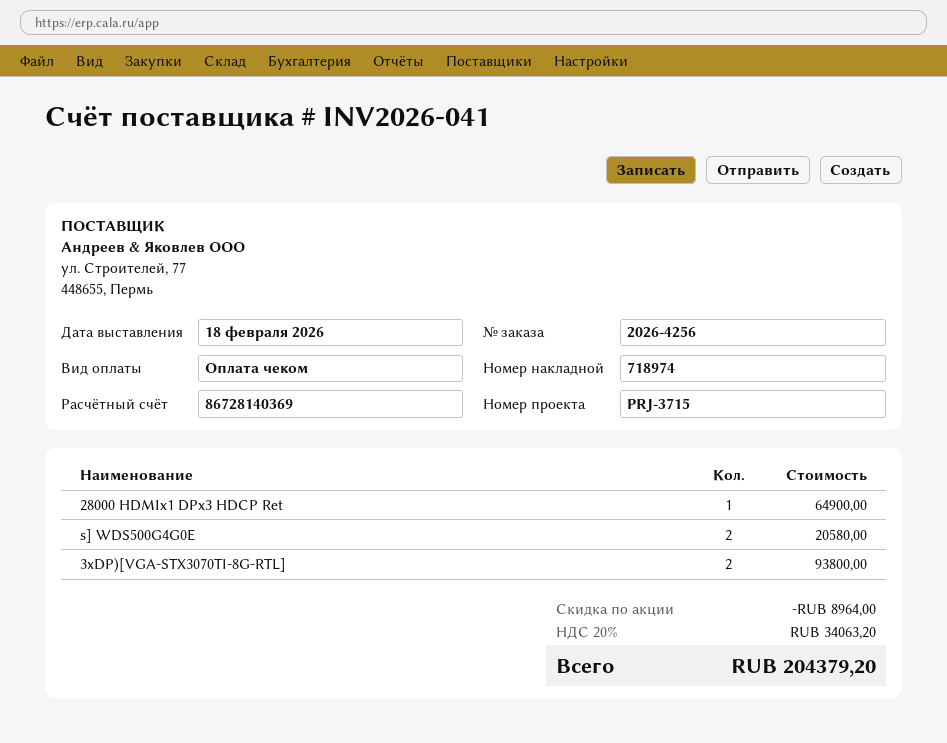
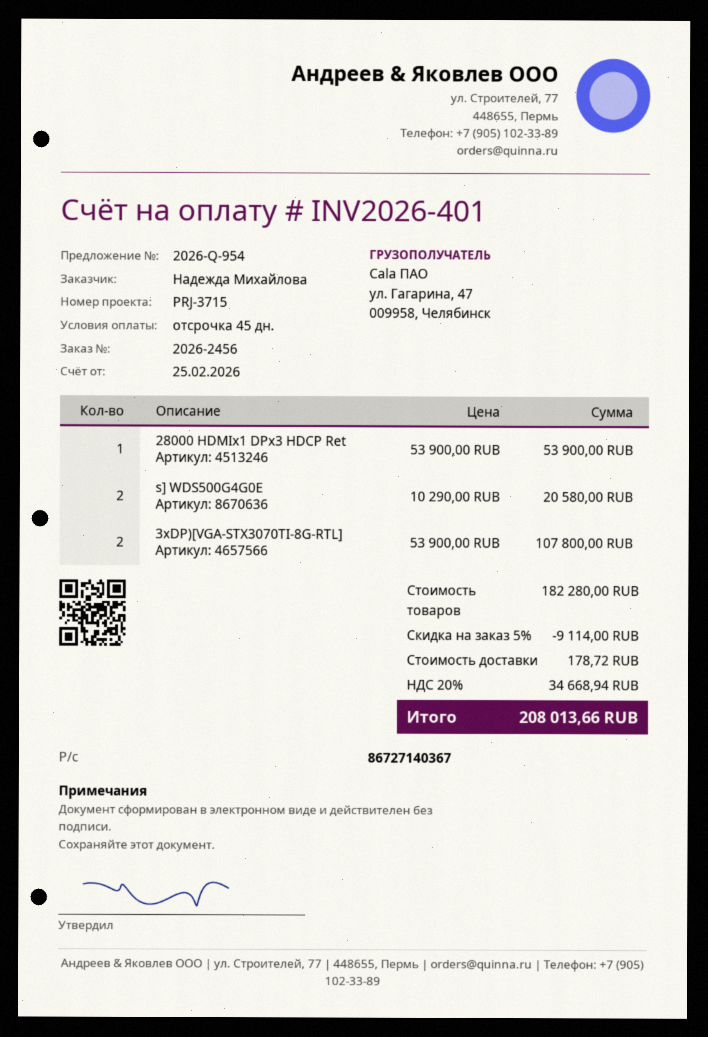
order number: 2026-4256 -> 2026-2456
invoice number: INV2026-041 -> INV2026-401
invoice date: 2026-02-18 -> 2026-02-25
bank account: 86728140369 -> 86727140367
28000 HDMIx1 DPx3 HDCP Ret: 1 for 64900.00 -> 1 for 53900.00
3xDP)[VGA-STX3070TI-8G-RTL]: 2 for 93800.00 -> 2 for 107800.00
discount: 8964.00 -> 9114.00
shipping: none -> 178.72
tax: 20% = 34063.20 -> 20% = 34668.94
total: 204379.20 -> 208013.66

